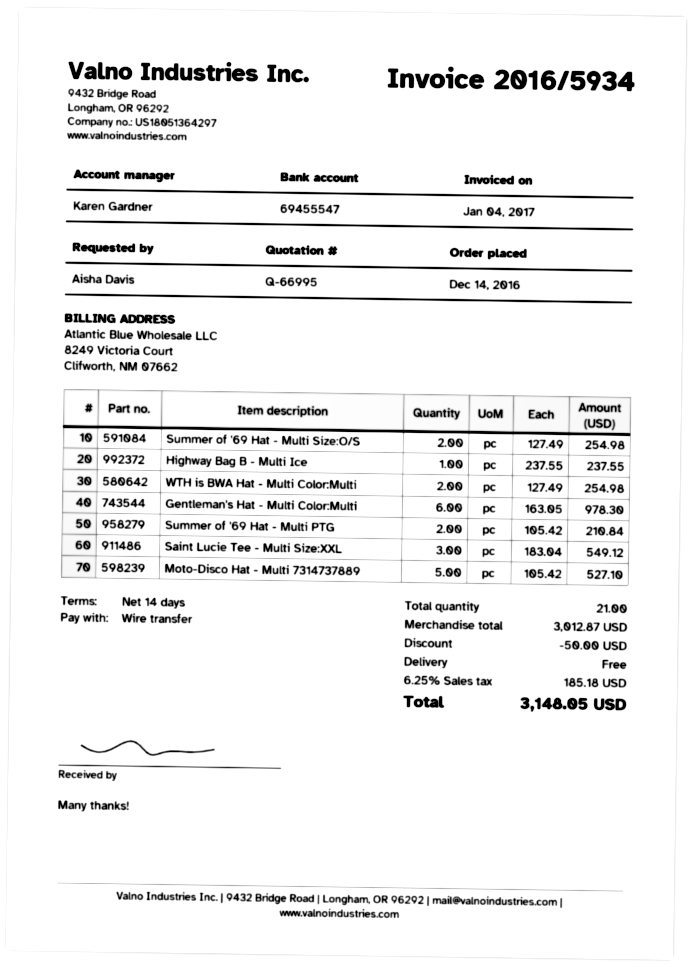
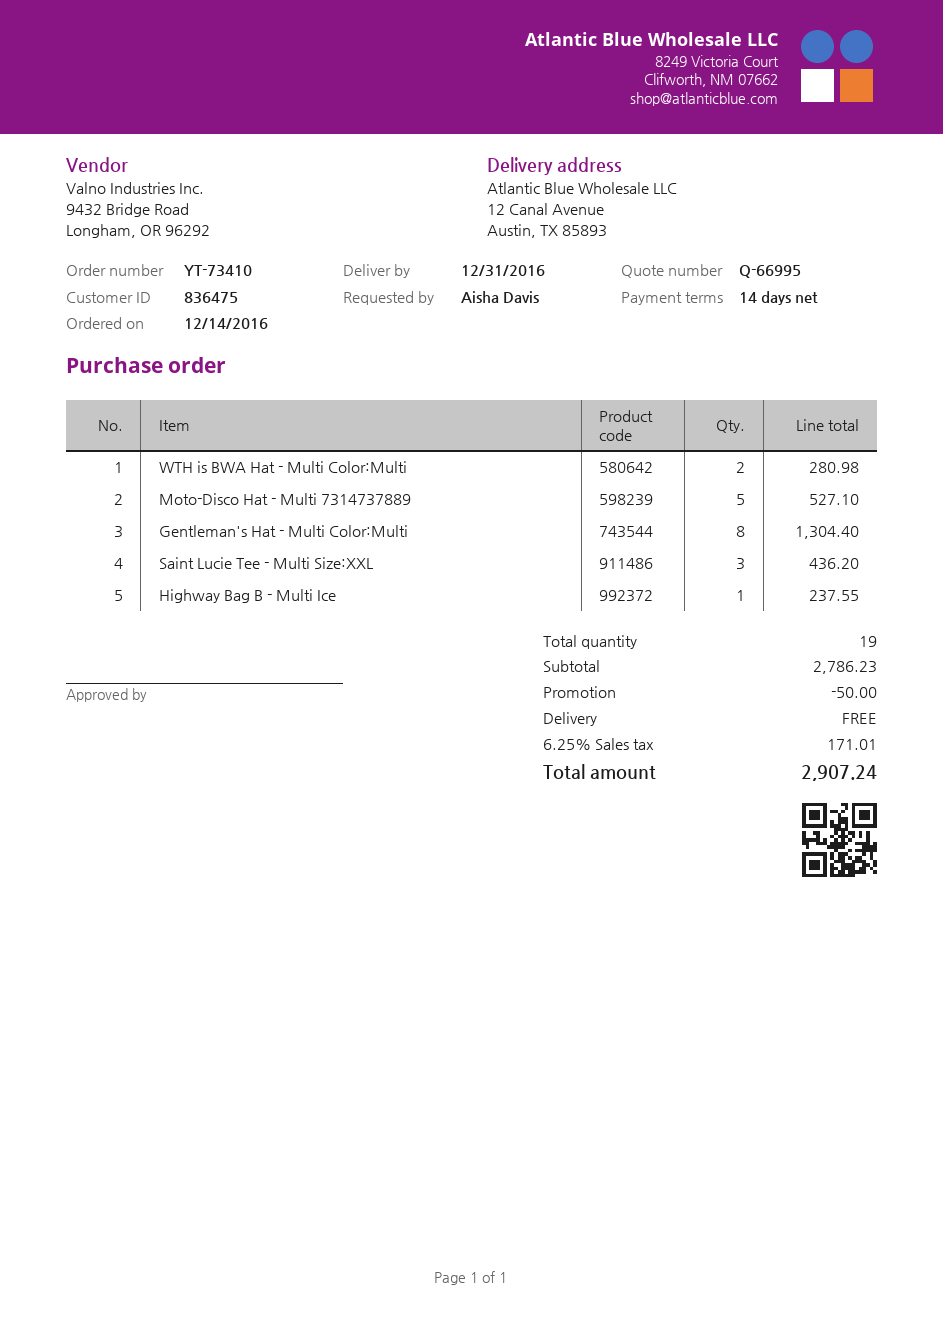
Summer of '69 Hat - Multi Size:O/S: 2 for 254.98 -> none
WTH is BWA Hat - Multi Color:Multi: 2 for 254.98 -> 2 for 280.98
Gentleman's Hat - Multi Color:Multi: 6 for 978.30 -> 8 for 1304.40
Summer of '69 Hat - Multi PTG: 2 for 210.84 -> none
Saint Lucie Tee - Multi Size:XXL: 3 for 549.12 -> 3 for 436.20
total quantity: 21 -> 19
subtotal: 3012.87 -> 2786.23
tax: 6.25% = 185.18 -> 6.25% = 171.01
total: 3148.05 -> 2907.24

